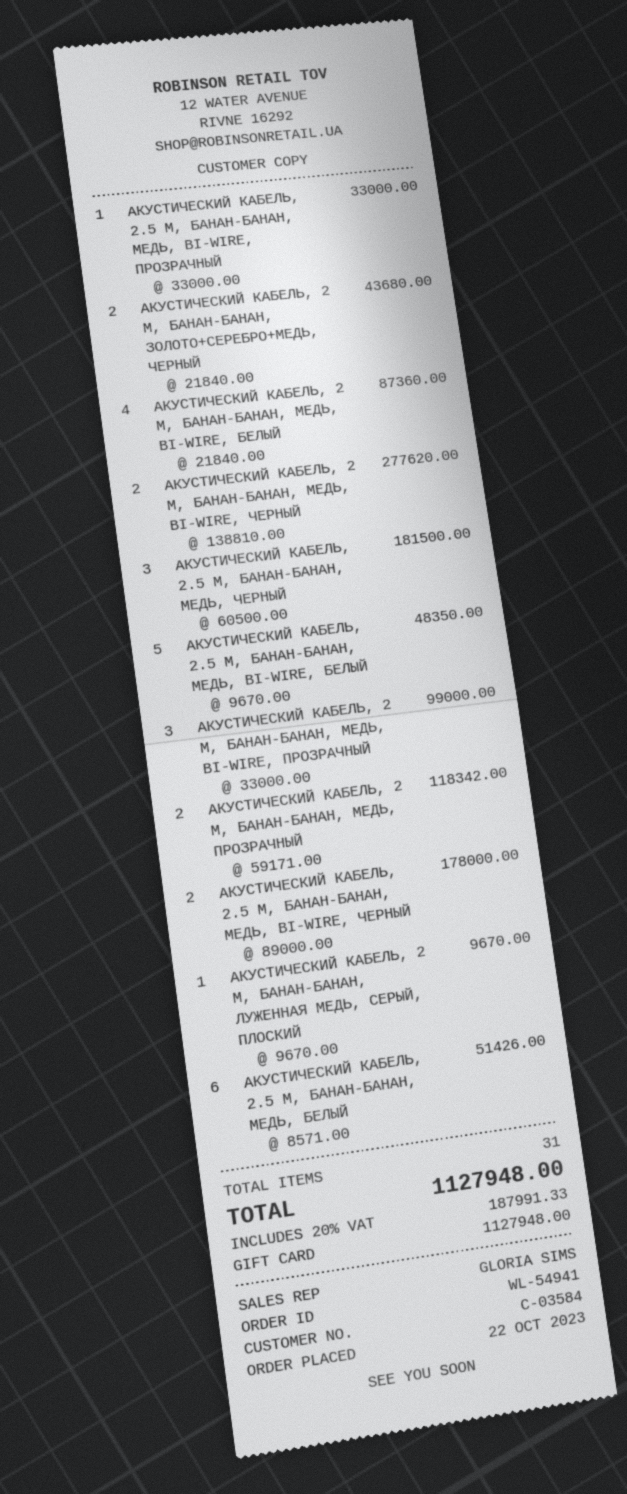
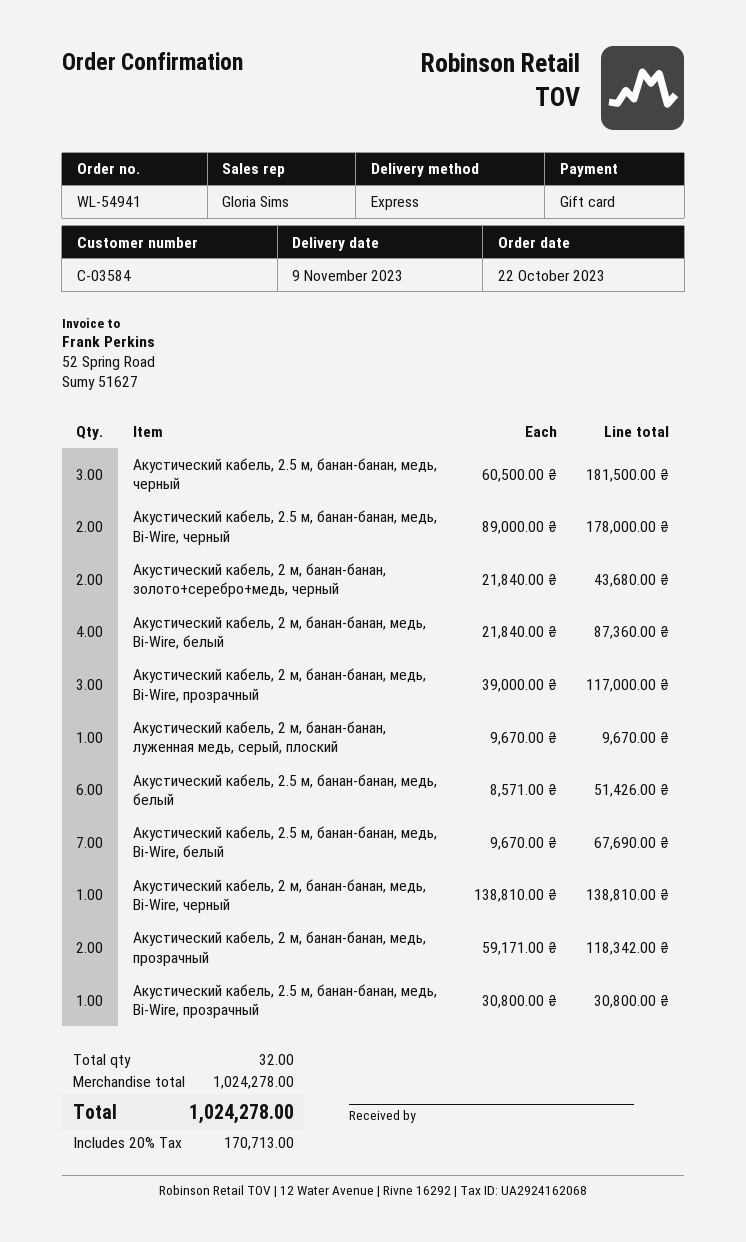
АКУСТИЧЕСКИЙ КАБЕЛЬ, 2.5 М, БАНАН-БАНАН, МЕДЬ, BI-WIRE, ПРОЗРАЧНЫЙ: 1 x 33000.00 = 33000.00 -> 1 x 30800.00 = 30800.00
АКУСТИЧЕСКИЙ КАБЕЛЬ, 2 М, БАНАН-БАНАН, МЕДЬ, BI-WIRE, ЧЕРНЫЙ: 2 x 138810.00 = 277620.00 -> 1 x 138810.00 = 138810.00
АКУСТИЧЕСКИЙ КАБЕЛЬ, 2.5 М, БАНАН-БАНАН, МЕДЬ, BI-WIRE, БЕЛЫЙ: 5 x 9670.00 = 48350.00 -> 7 x 9670.00 = 67690.00
АКУСТИЧЕСКИЙ КАБЕЛЬ, 2 М, БАНАН-БАНАН, МЕДЬ, BI-WIRE, ПРОЗРАЧНЫЙ: 3 x 33000.00 = 99000.00 -> 3 x 39000.00 = 117000.00
total quantity: 31 -> 32
tax: 20% = 187991.33 -> 20% = 170713.00
total: 1127948.00 -> 1024278.00

